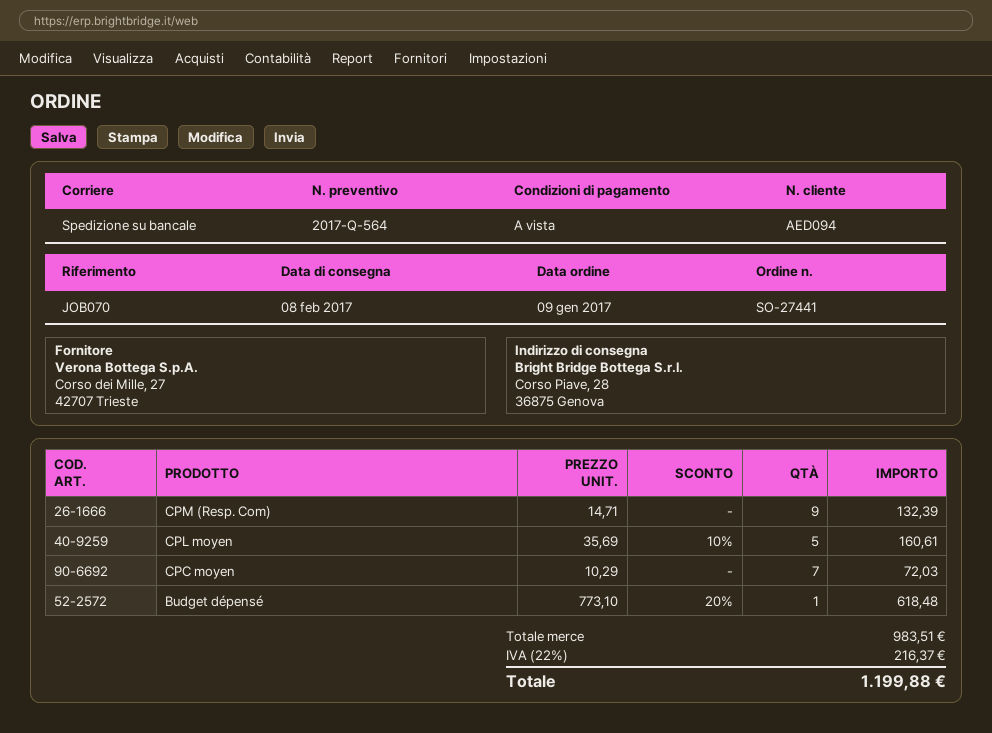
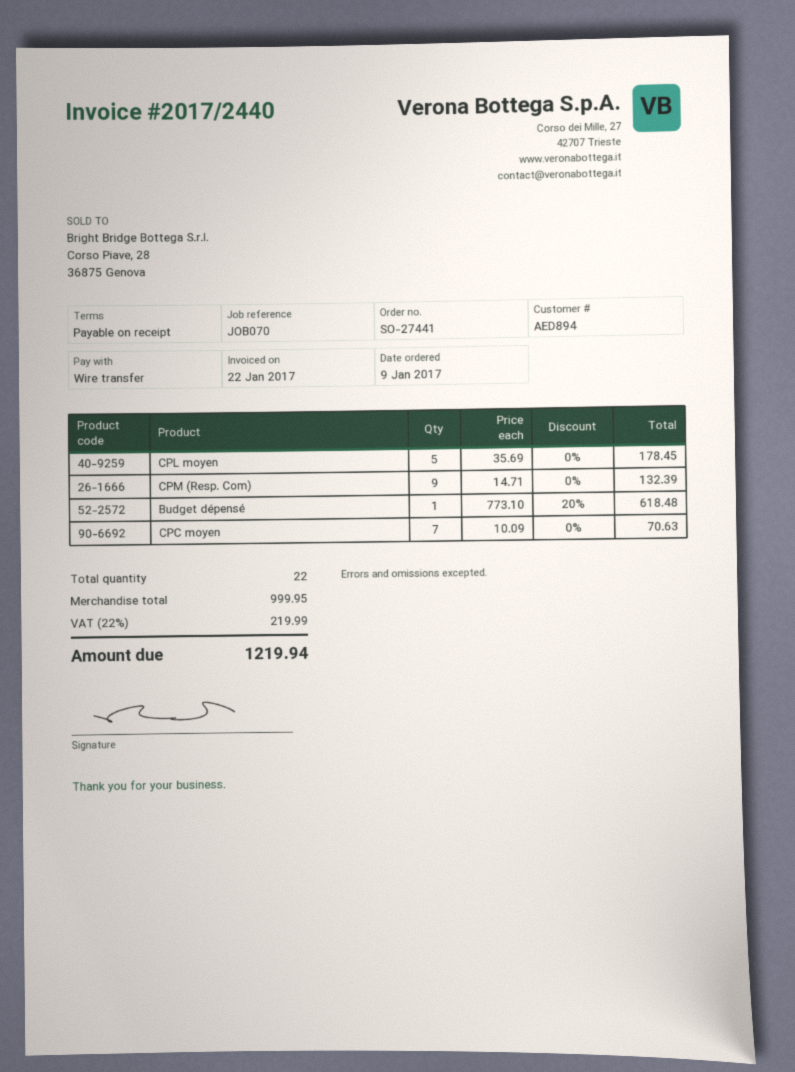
customer number: AED094 -> AED894
CPL moyen: 5 x 35.69 - 10% = 160.61 -> 5 x 35.69 = 178.45
CPC moyen: 7 x 10.29 = 72.03 -> 7 x 10.09 = 70.63
subtotal: 983.51 -> 999.95
tax: 22% = 216.37 -> 22% = 219.99
total: 1199.88 -> 1219.94

